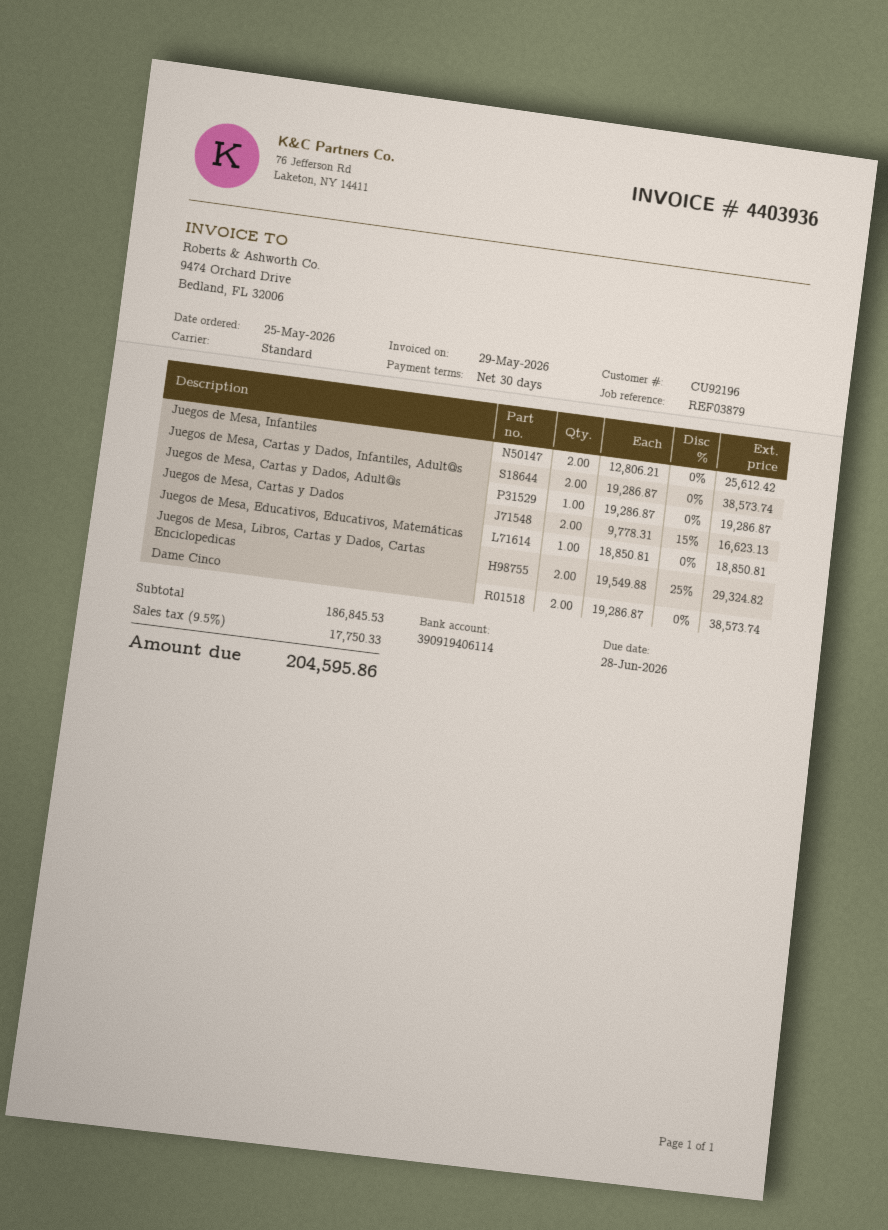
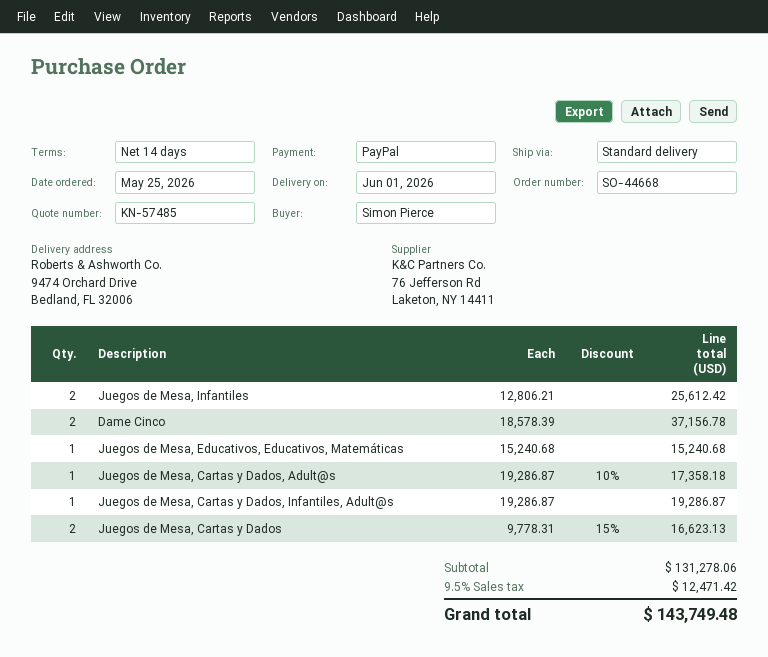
payment terms: 30 days -> 14 days
Juegos de Mesa, Cartas y Dados, Infantiles, Adult@s: 2 x 19286.87 = 38573.74 -> 1 x 19286.87 = 19286.87
Juegos de Mesa, Cartas y Dados, Adult@s: 1 x 19286.87 = 19286.87 -> 1 x 19286.87 - 10% = 17358.18
Juegos de Mesa, Educativos, Educativos, Matemáticas: 1 x 18850.81 = 18850.81 -> 1 x 15240.68 = 15240.68
Juegos de Mesa, Libros, Cartas y Dados, Cartas Enciclopedicas: 2 x 19549.88 - 25% = 29324.82 -> none
Dame Cinco: 2 x 19286.87 = 38573.74 -> 2 x 18578.39 = 37156.78
subtotal: 186845.53 -> 131278.06
tax: 9.5% = 17750.33 -> 9.5% = 12471.42
total: 204595.86 -> 143749.48

